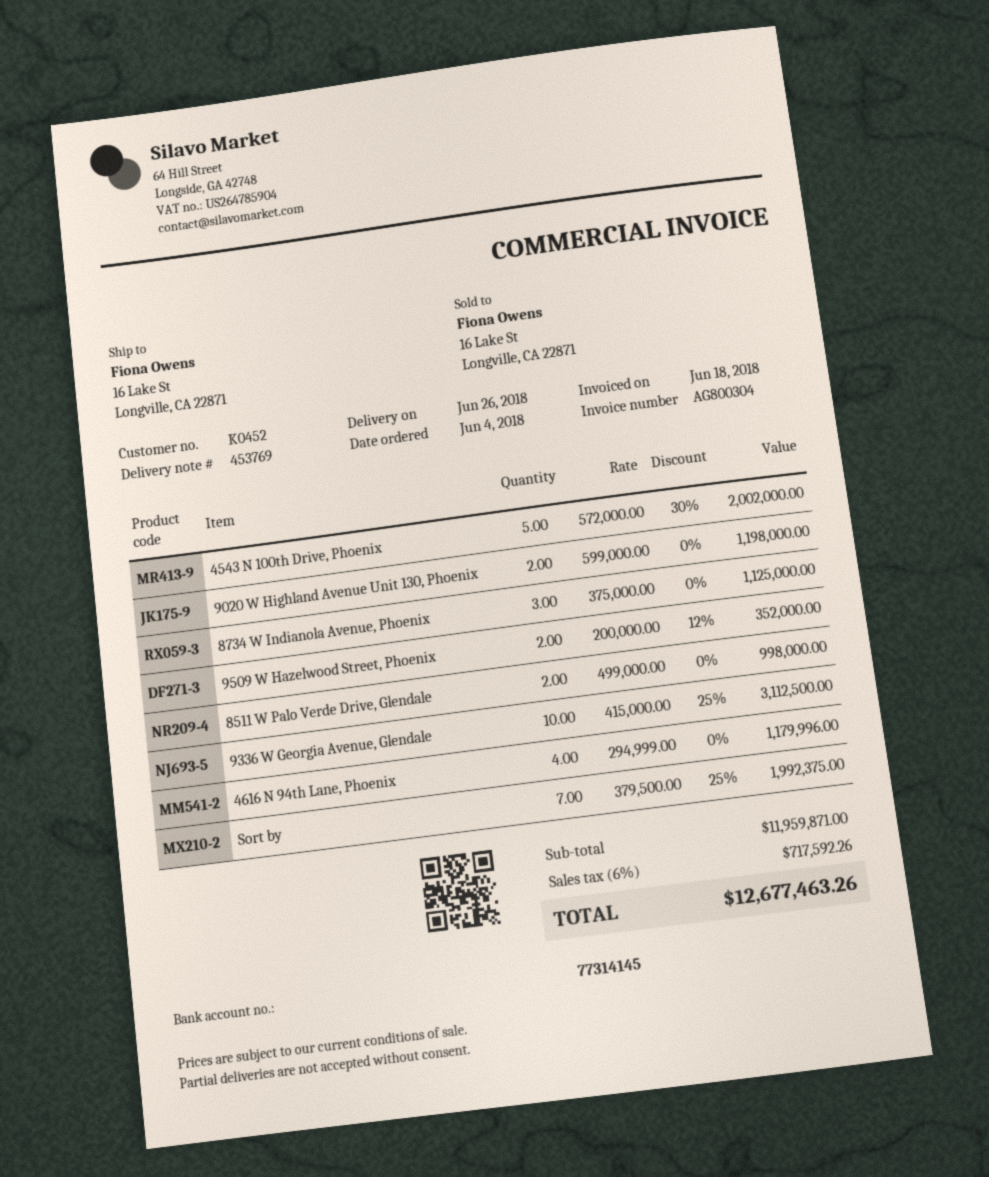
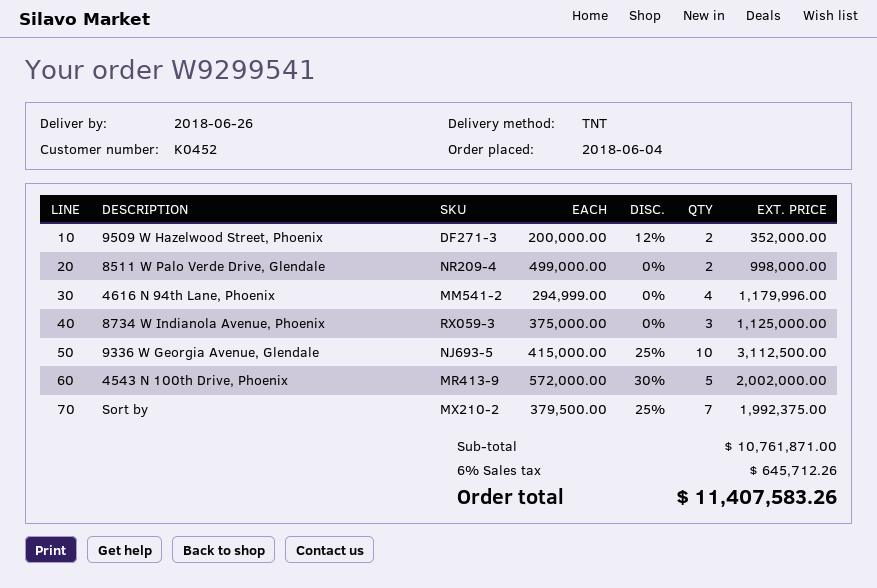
9020 W Highland Avenue Unit 130, Phoenix: 2 x 599000.00 = 1198000.00 -> none
subtotal: 11959871.00 -> 10761871.00
tax: 6% = 717592.26 -> 6% = 645712.26
total: 12677463.26 -> 11407583.26

